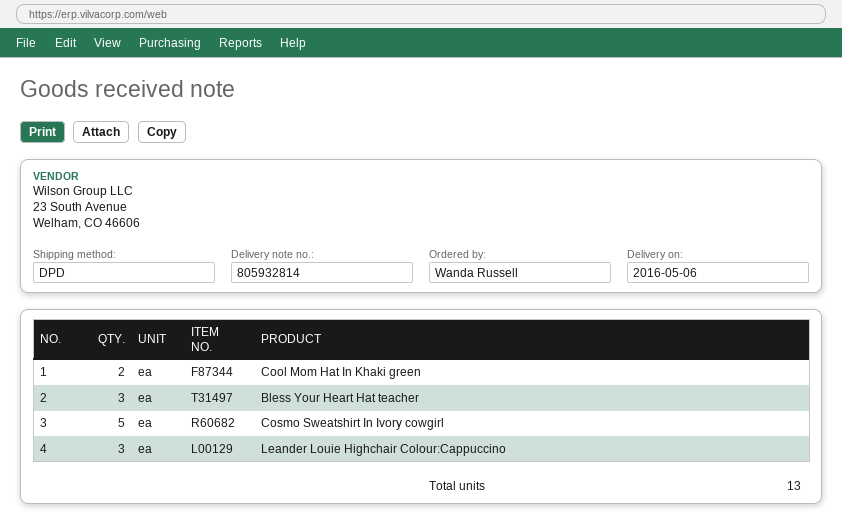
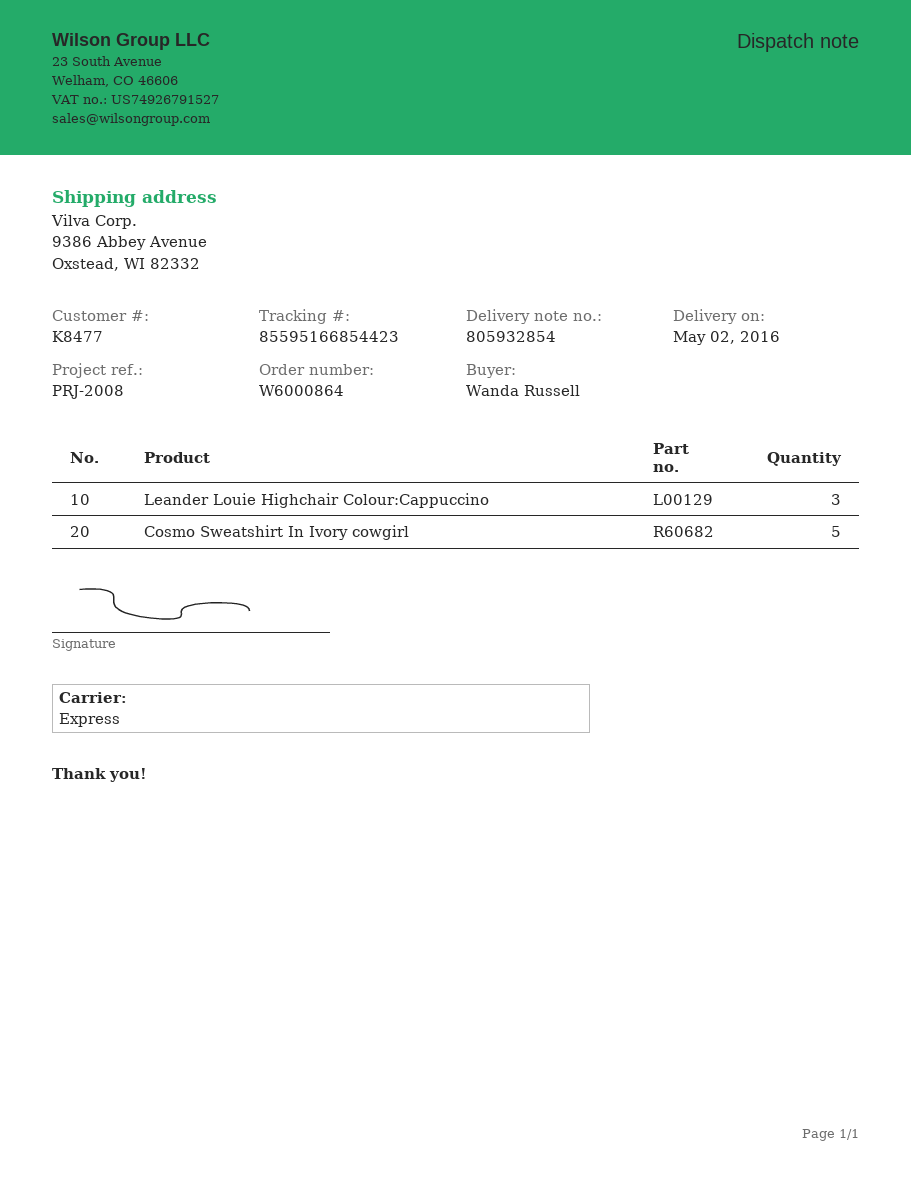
delivery note number: 805932814 -> 805932854
delivery date: 2016-05-06 -> 2016-05-02
shipping method: DPD -> express
Cool Mom Hat In Khaki green: 2 -> none
Bless Your Heart Hat teacher: 3 -> none

